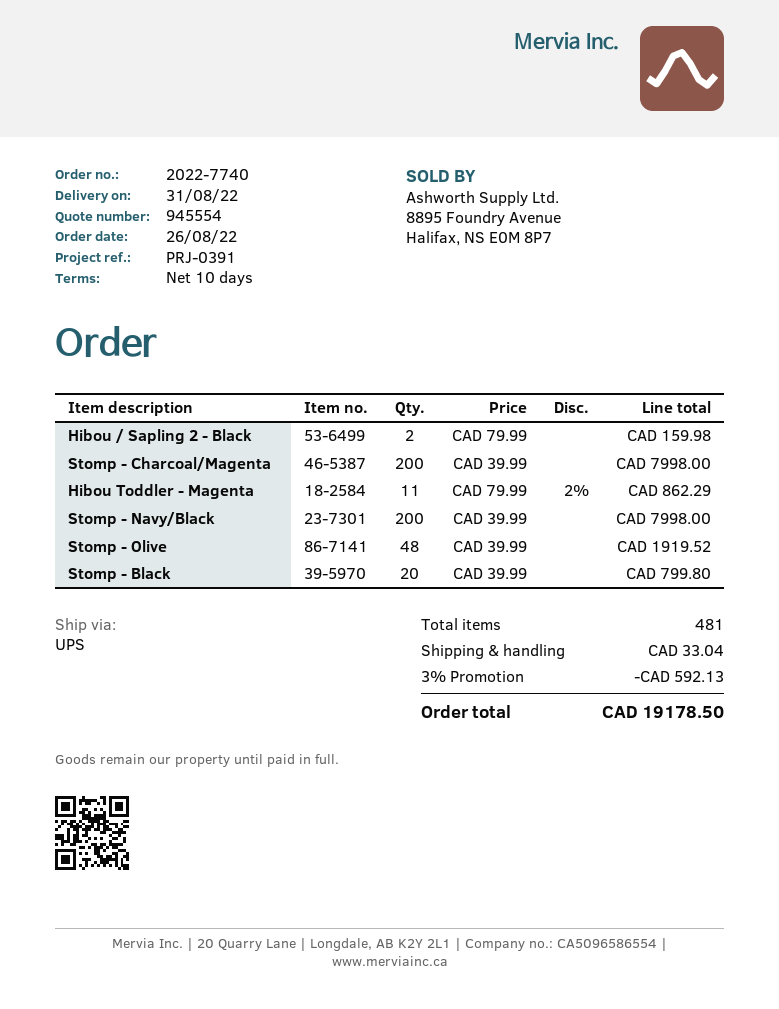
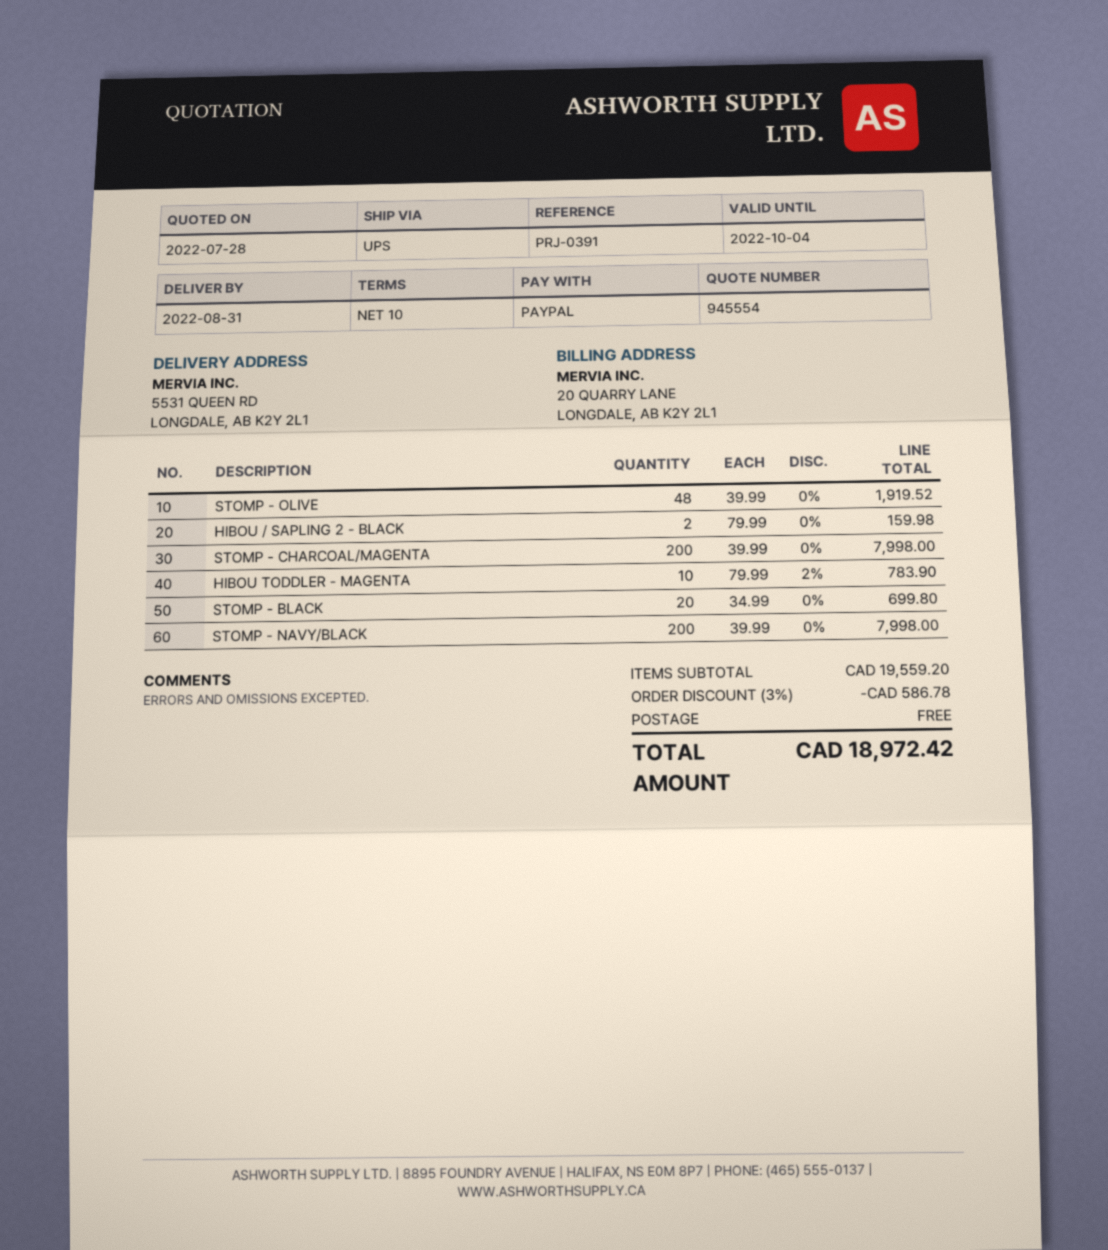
Hibou Toddler - Magenta: 11 x 79.99 - 2% = 862.29 -> 10 x 79.99 - 2% = 783.90
Stomp - Black: 20 x 39.99 = 799.80 -> 20 x 34.99 = 699.80
discount: 3% = 592.13 -> 3% = 586.78
shipping: 33.04 -> 0.00
total: 19178.50 -> 18972.42

